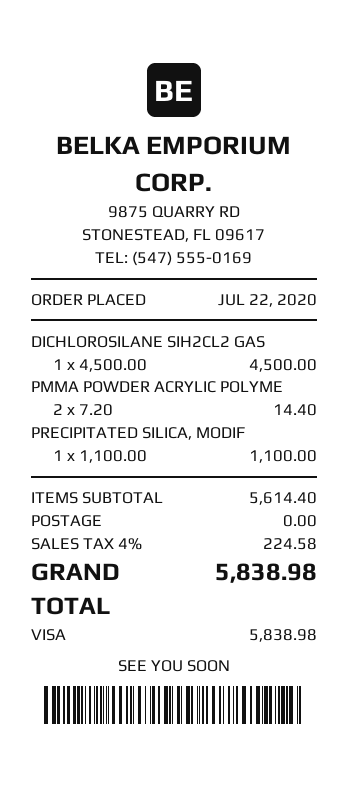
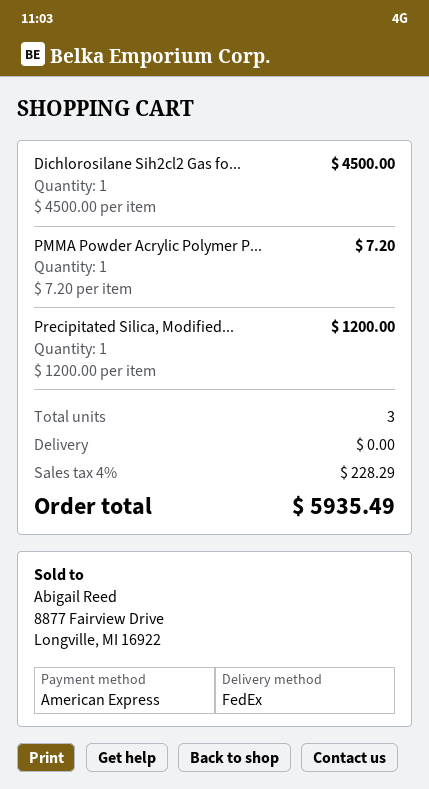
payment method: Visa -> American Express
PMMA POWDER ACRYLIC POLYME: 2 x 7.20 = 14.40 -> 1 x 7.20 = 7.20
PRECIPITATED SILICA, MODIF: 1 x 1100.00 = 1100.00 -> 1 x 1200.00 = 1200.00
tax: 4% = 224.58 -> 4% = 228.29
total: 5838.98 -> 5935.49

